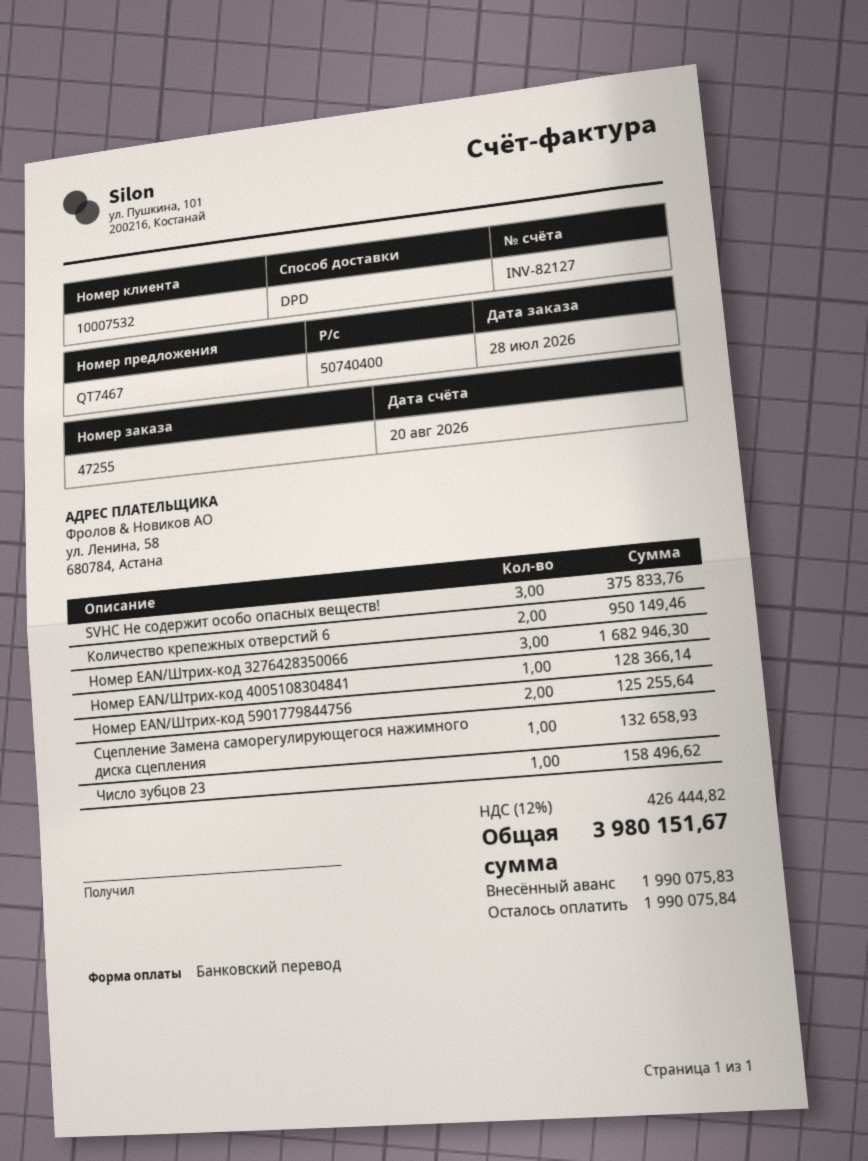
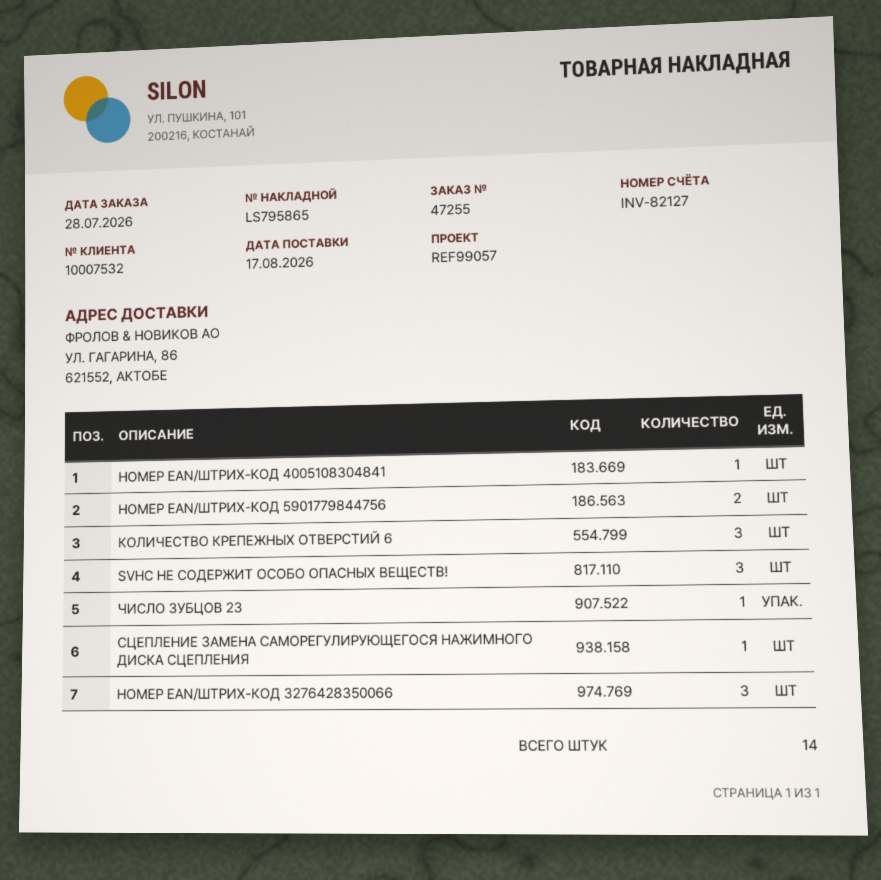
Количество крепежных отверстий 6: 2 -> 3

